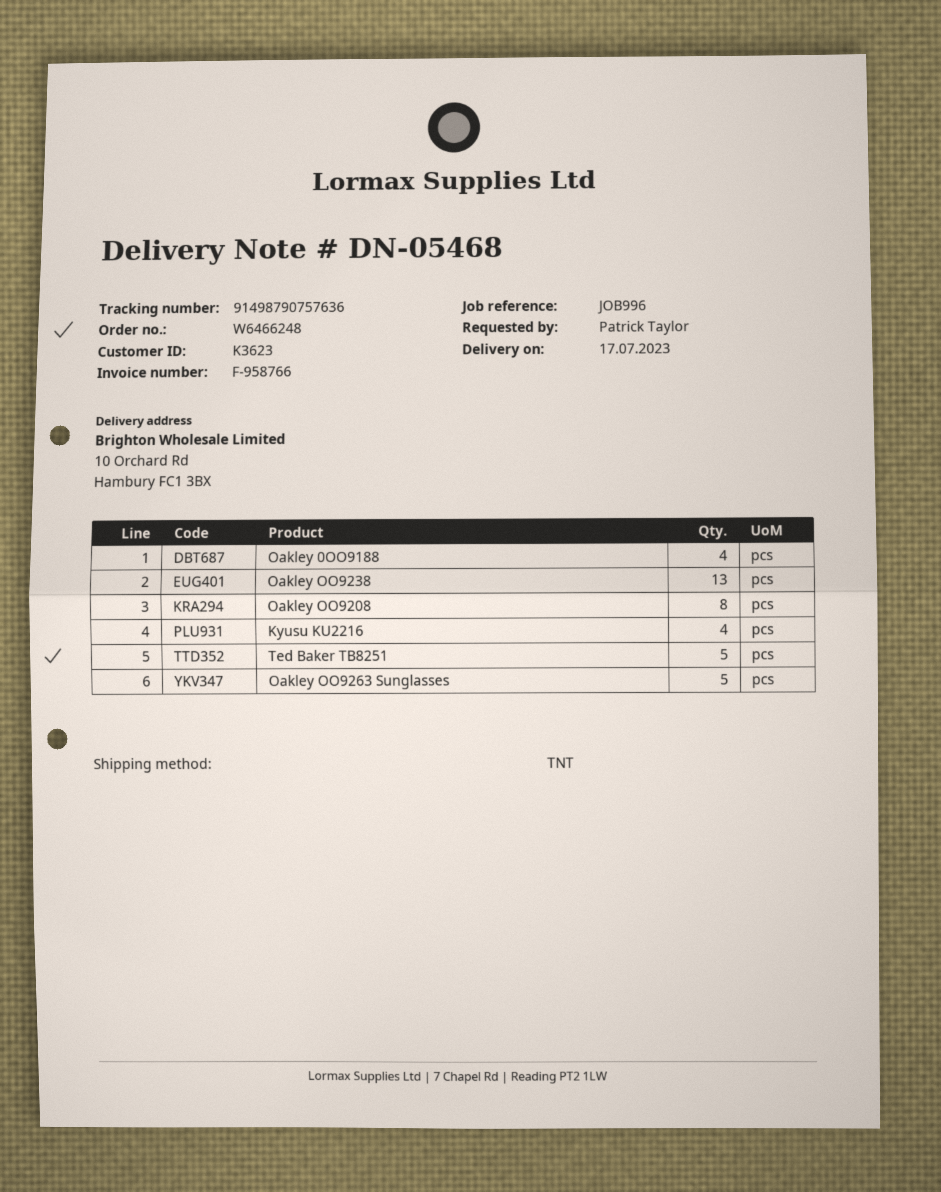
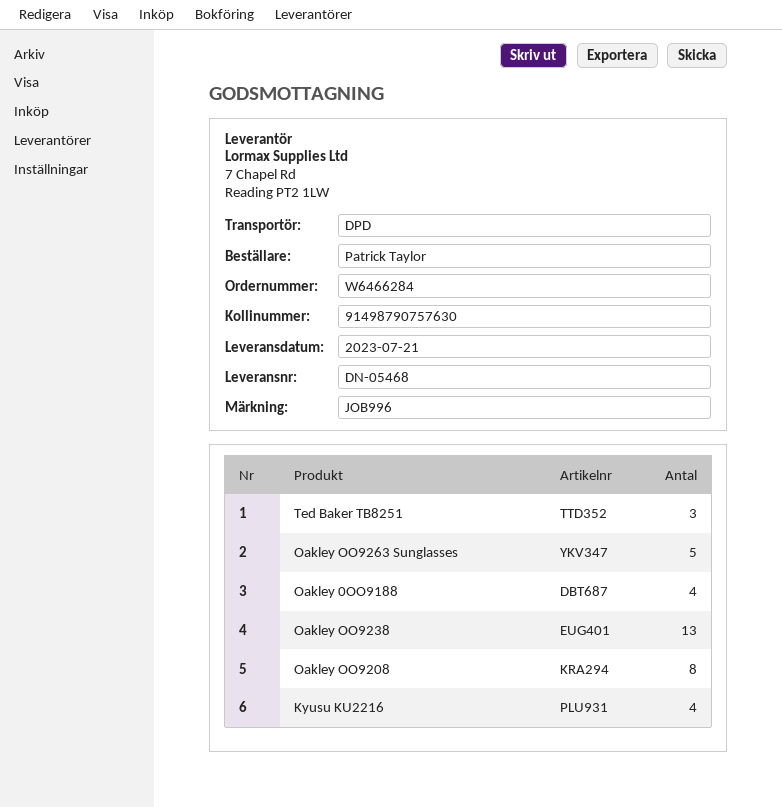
order number: W6466248 -> W6466284
delivery date: 2023-07-17 -> 2023-07-21
shipping method: TNT -> DPD
tracking number: 91498790757636 -> 91498790757630
Ted Baker TB8251: 5 -> 3

